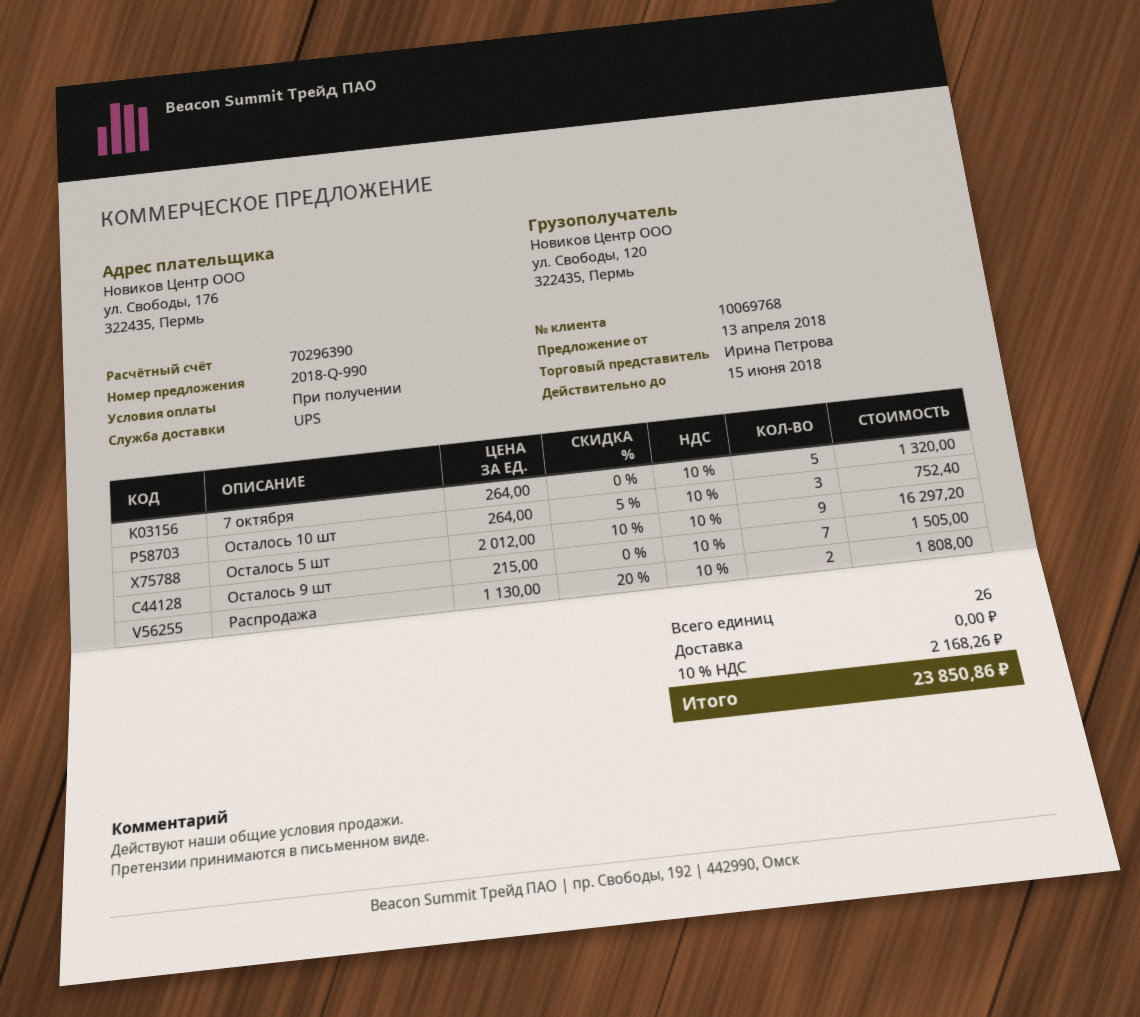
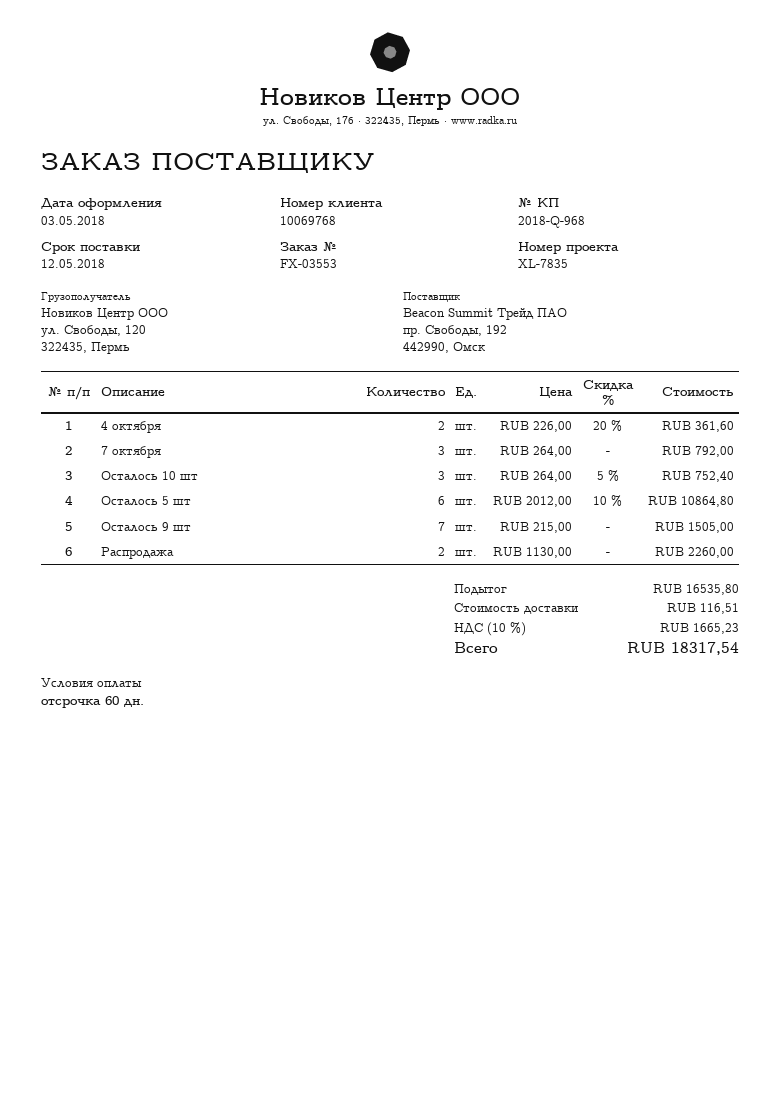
quote number: 2018-Q-990 -> 2018-Q-968
payment terms: on receipt -> 60 days
7 октября: 5 x 264.00 = 1320.00 -> 3 x 264.00 = 792.00
Осталось 5 шт: 9 x 2012.00 - 10% = 16297.20 -> 6 x 2012.00 - 10% = 10864.80
Распродажа: 2 x 1130.00 - 20% = 1808.00 -> 2 x 1130.00 = 2260.00
4 октября: none -> 2 x 226.00 - 20% = 361.60
shipping: 0.00 -> 116.51
tax: 10% = 2168.26 -> 10% = 1665.23
total: 23850.86 -> 18317.54

